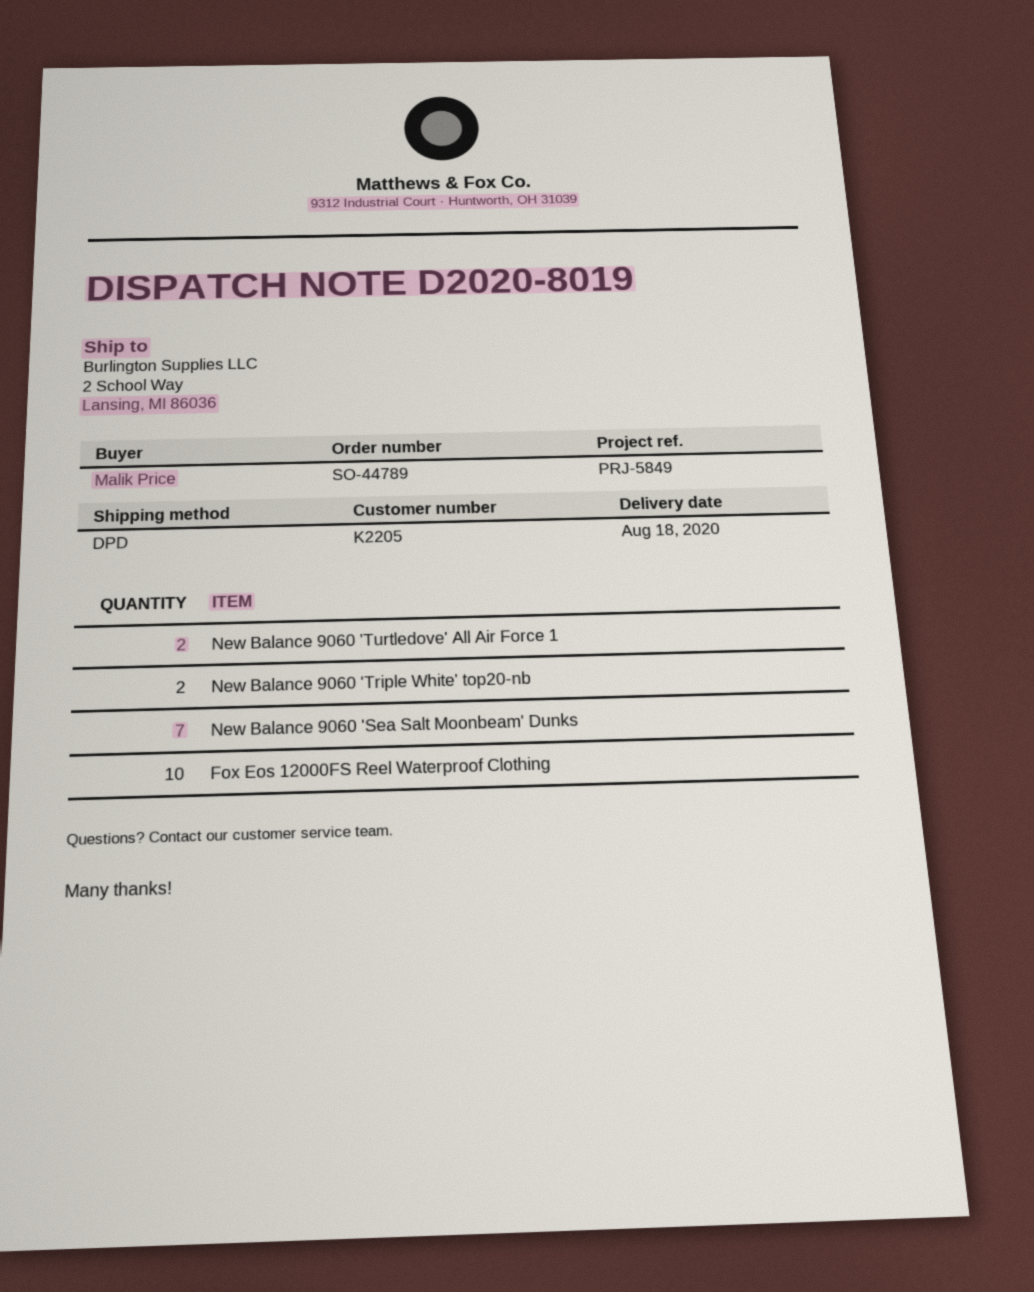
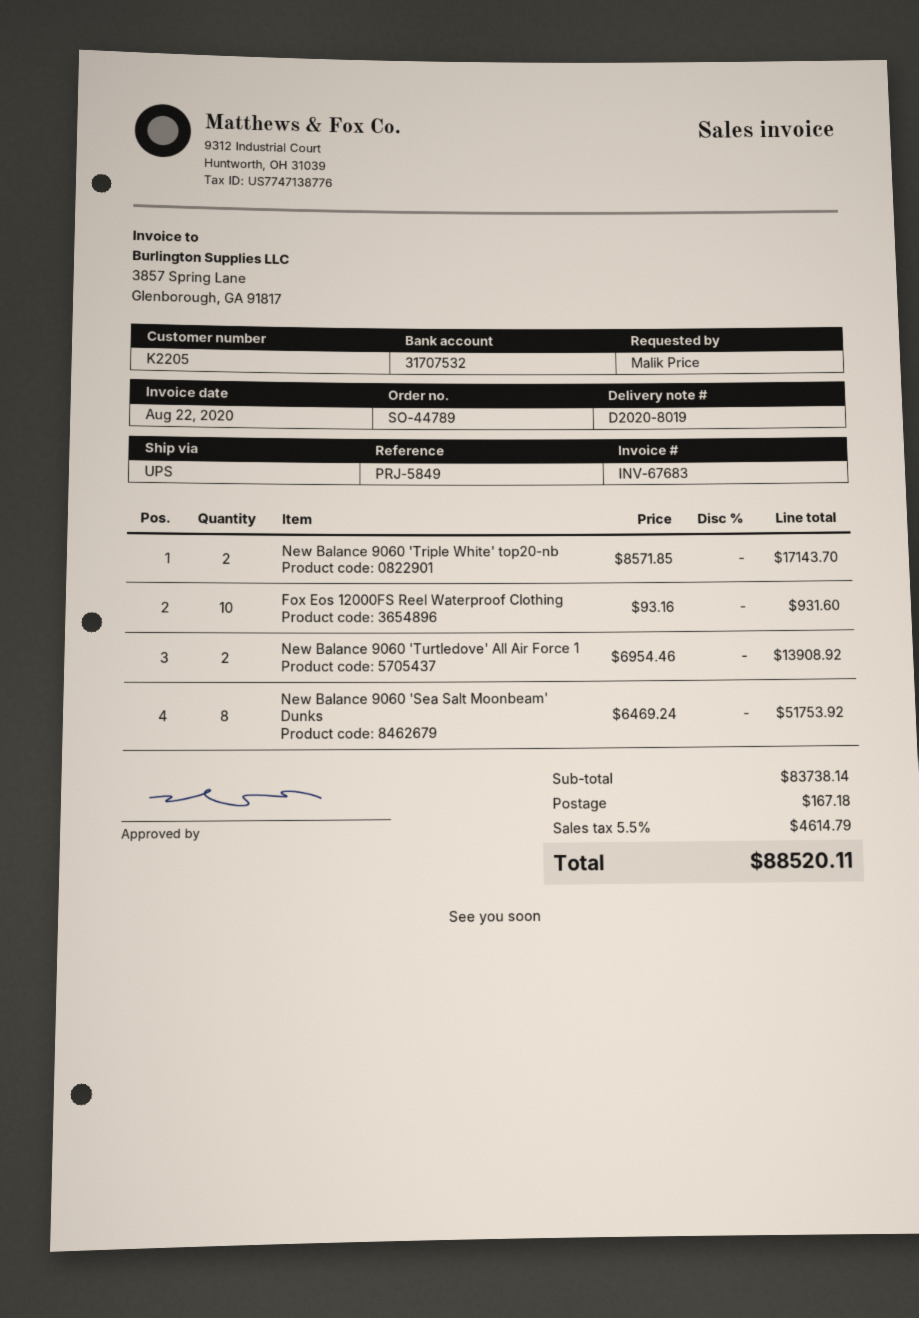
shipping method: DPD -> UPS
New Balance 9060 'Sea Salt Moonbeam' Dunks: 7 -> 8

